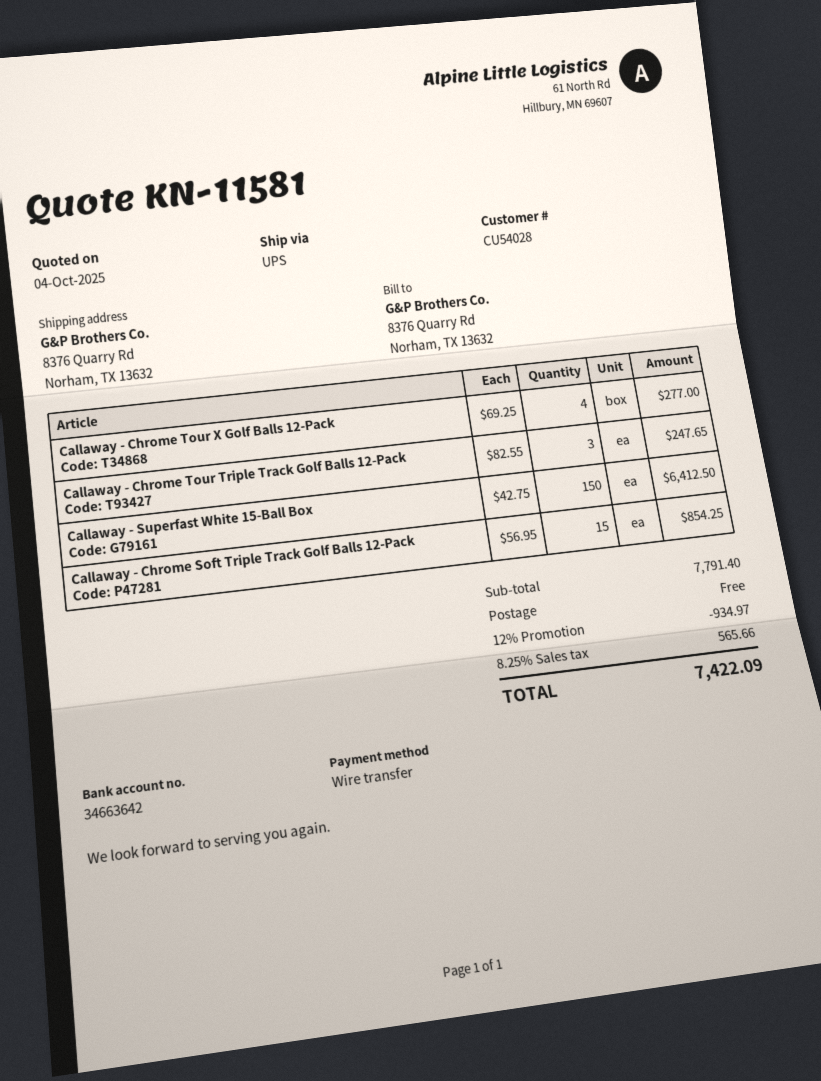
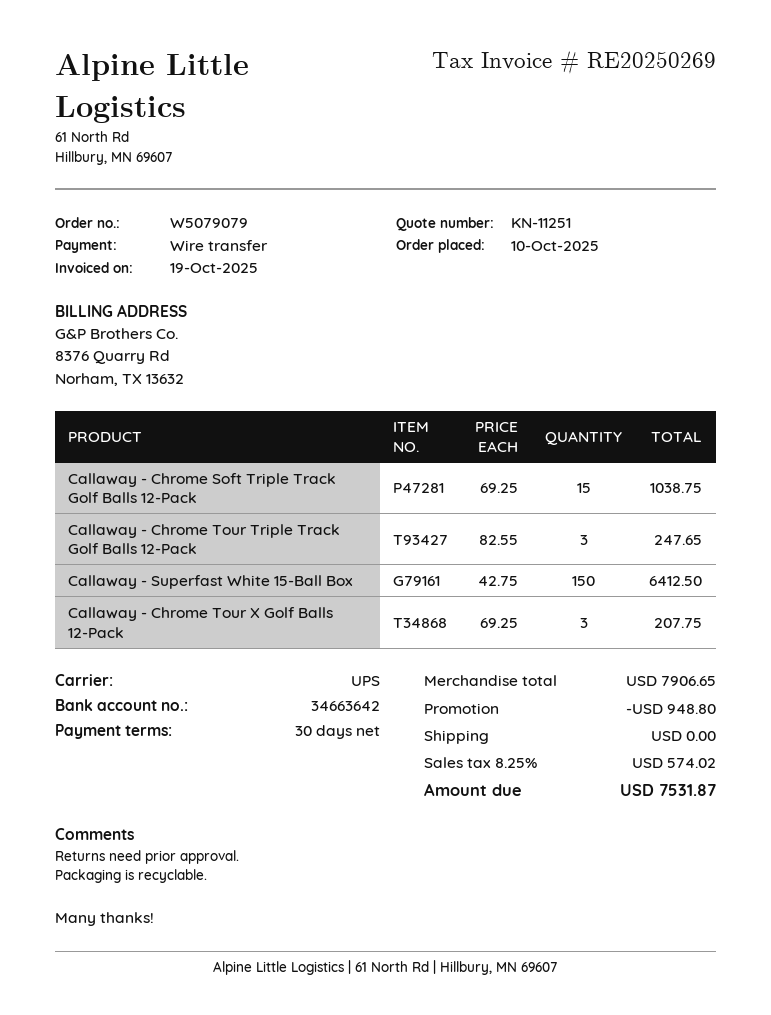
quote number: KN-11581 -> KN-11251
Callaway - Chrome Tour X Golf Balls 12-Pack: 4 x 69.25 = 277.00 -> 3 x 69.25 = 207.75
Callaway - Chrome Soft Triple Track Golf Balls 12-Pack: 15 x 56.95 = 854.25 -> 15 x 69.25 = 1038.75
subtotal: 7791.40 -> 7906.65
discount: 934.97 -> 948.80
tax: 8.25% = 565.66 -> 8.25% = 574.02
total: 7422.09 -> 7531.87

